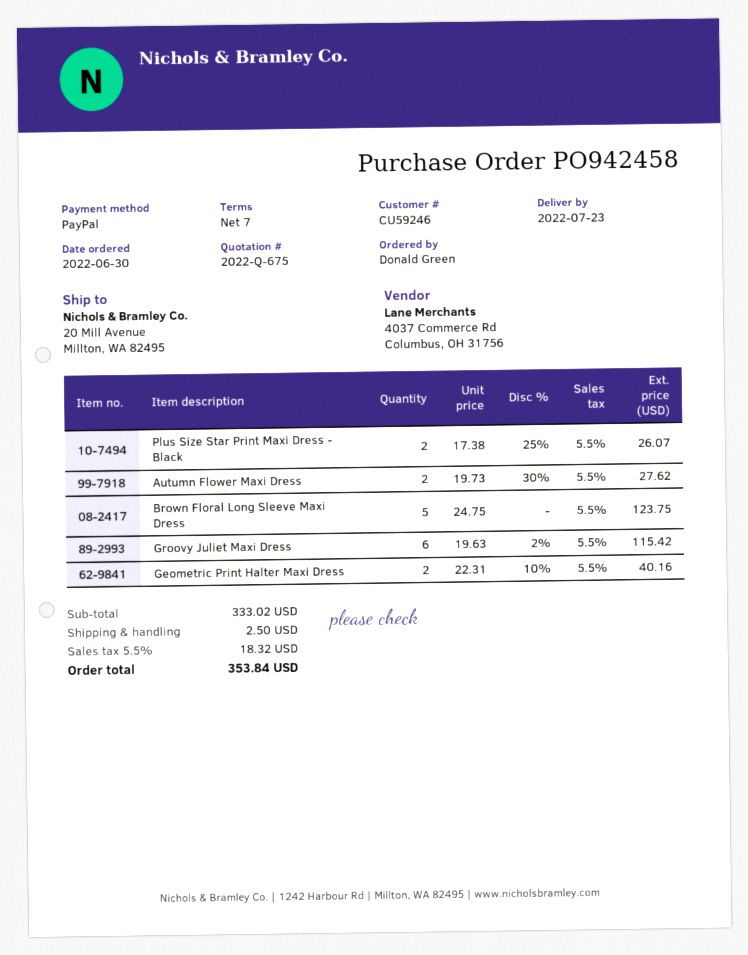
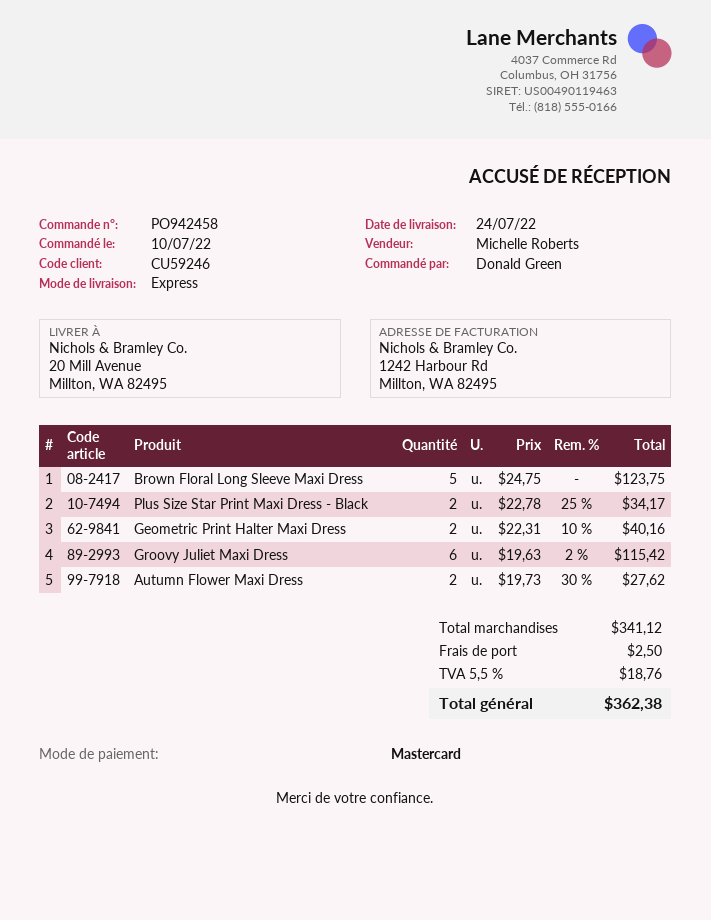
order date: 2022-06-30 -> 2022-07-10
delivery date: 2022-07-23 -> 2022-07-24
payment method: PayPal -> Mastercard
Plus Size Star Print Maxi Dress - Black: 2 x 17.38 - 25% = 26.07 -> 2 x 22.78 - 25% = 34.17
subtotal: 333.02 -> 341.12
tax: 5.5% = 18.32 -> 5.5% = 18.76
total: 353.84 -> 362.38

